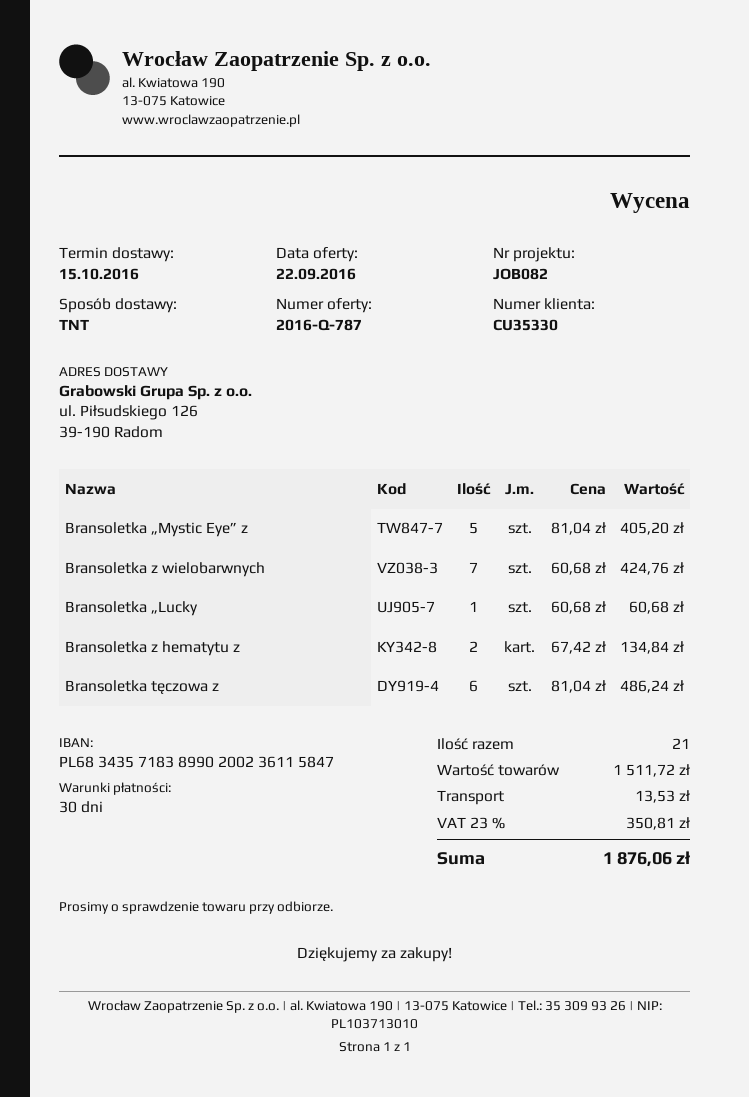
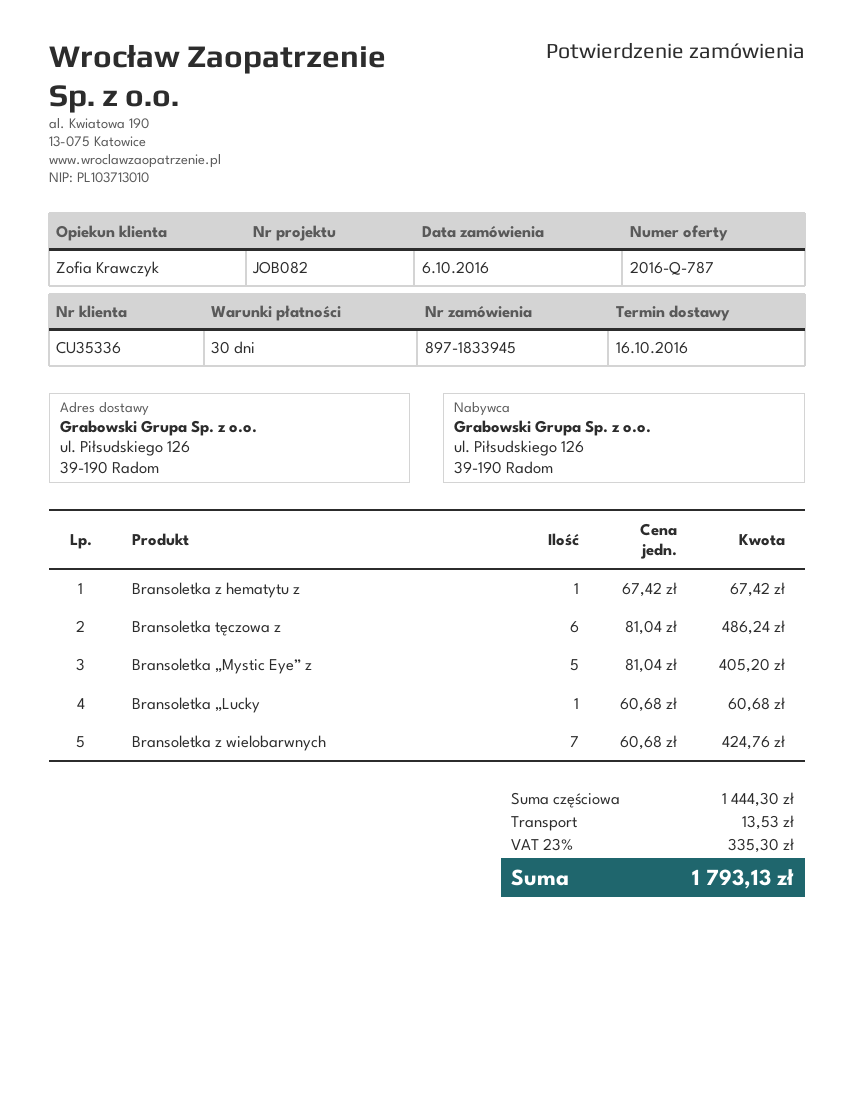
delivery date: 2016-10-15 -> 2016-10-16
customer number: CU35330 -> CU35336
Bransoletka z hematytu z: 2 x 67.42 = 134.84 -> 1 x 67.42 = 67.42
subtotal: 1511.72 -> 1444.30
tax: 23% = 350.81 -> 23% = 335.30
total: 1876.06 -> 1793.13

